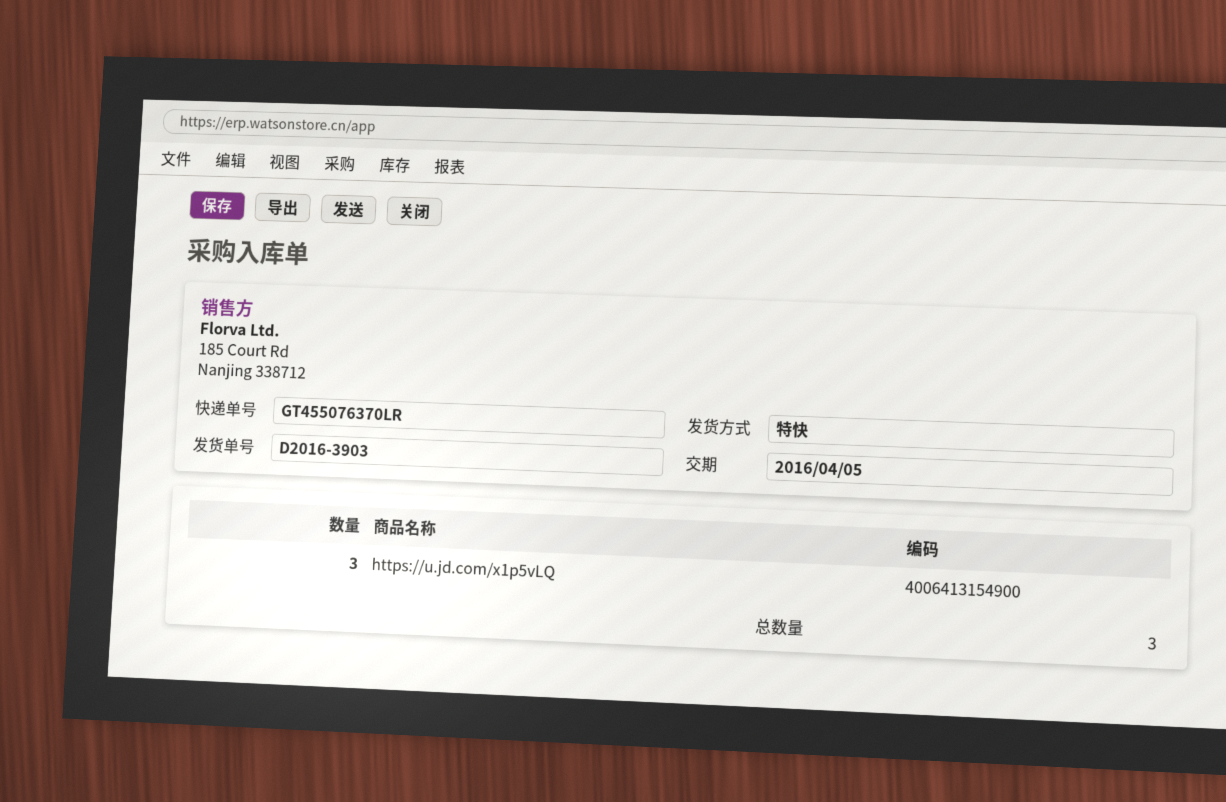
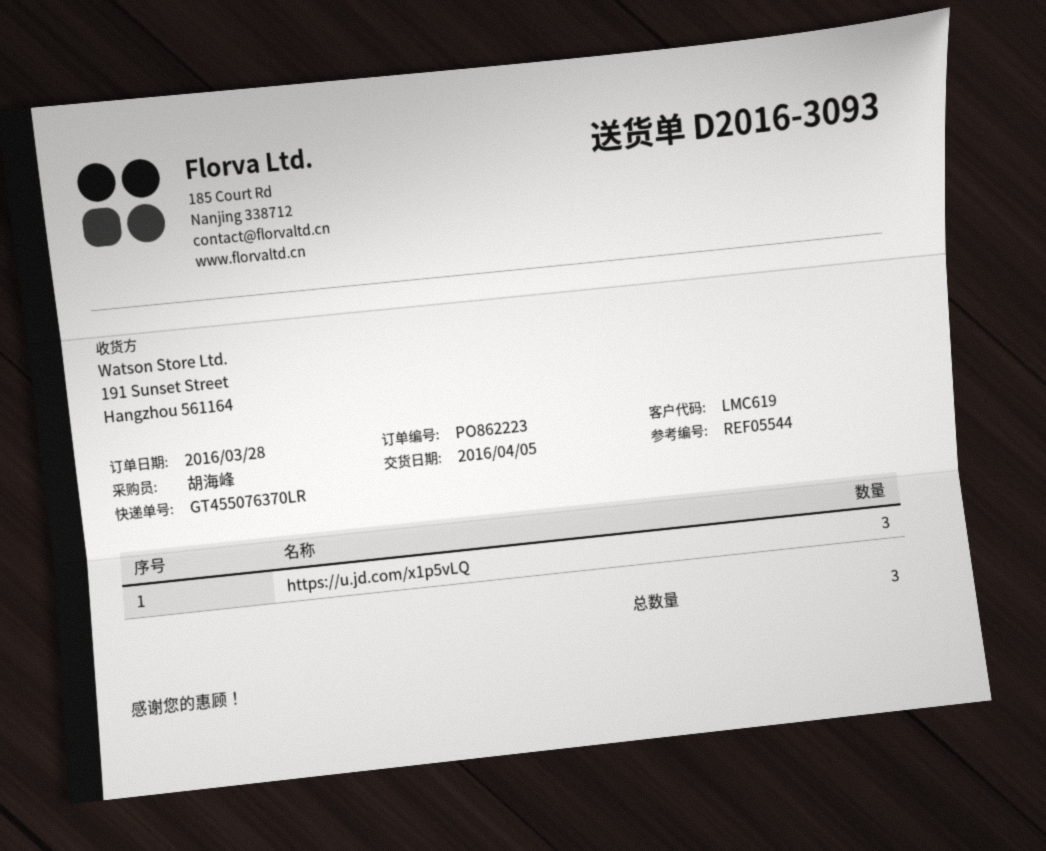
delivery note number: D2016-3903 -> D2016-3093

